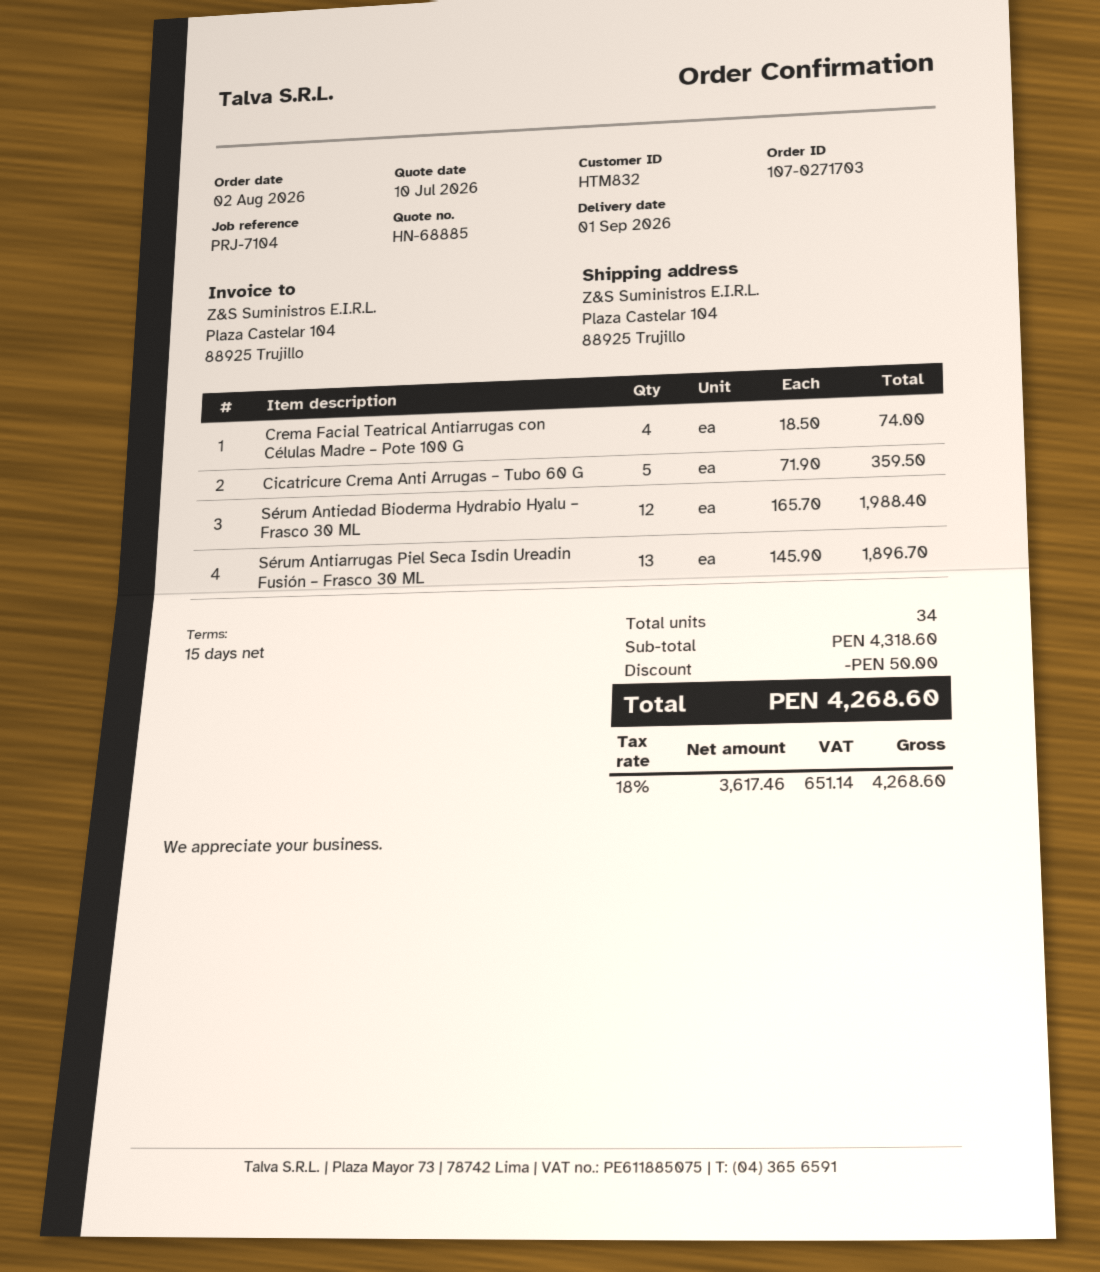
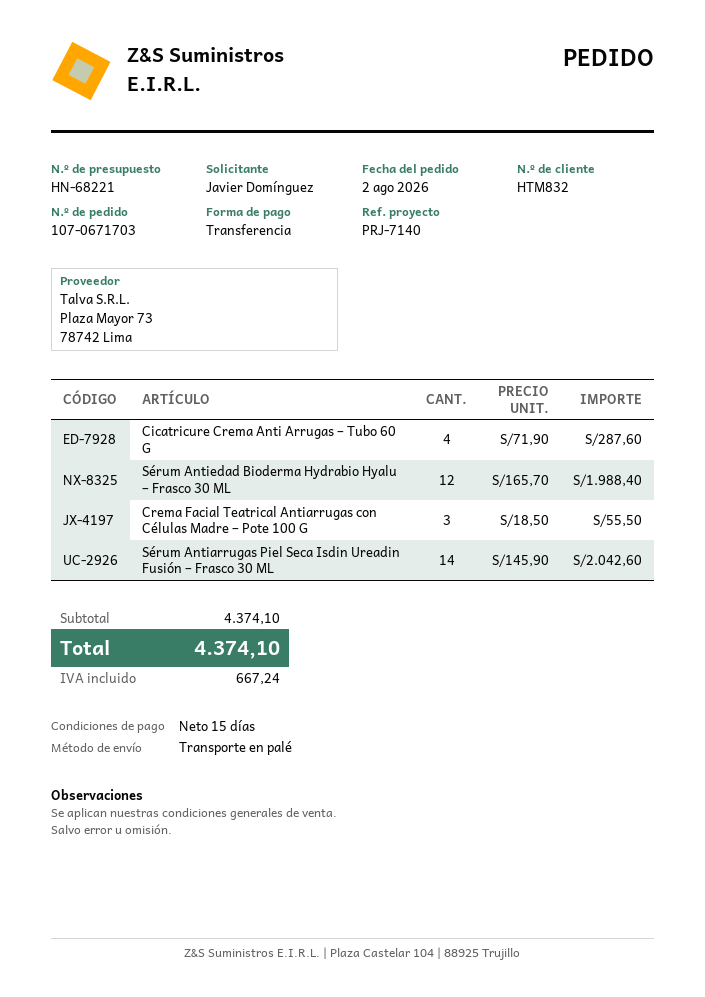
quote number: HN-68885 -> HN-68221
order number: 107-0271703 -> 107-0671703
reference: PRJ-7104 -> PRJ-7140
Crema Facial Teatrical Antiarrugas con Células Madre – Pote 100 G: 4 x 18.50 = 74.00 -> 3 x 18.50 = 55.50
Cicatricure Crema Anti Arrugas – Tubo 60 G: 5 x 71.90 = 359.50 -> 4 x 71.90 = 287.60
Sérum Antiarrugas Piel Seca Isdin Ureadin Fusión – Frasco 30 ML: 13 x 145.90 = 1896.70 -> 14 x 145.90 = 2042.60
subtotal: 4318.60 -> 4374.10
discount: 50.00 -> none
tax: 651.14 -> 667.24
total: 4268.60 -> 4374.10

